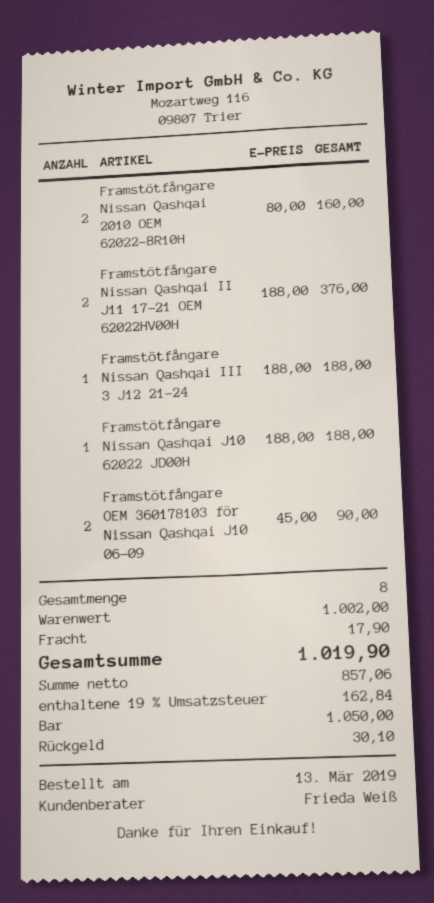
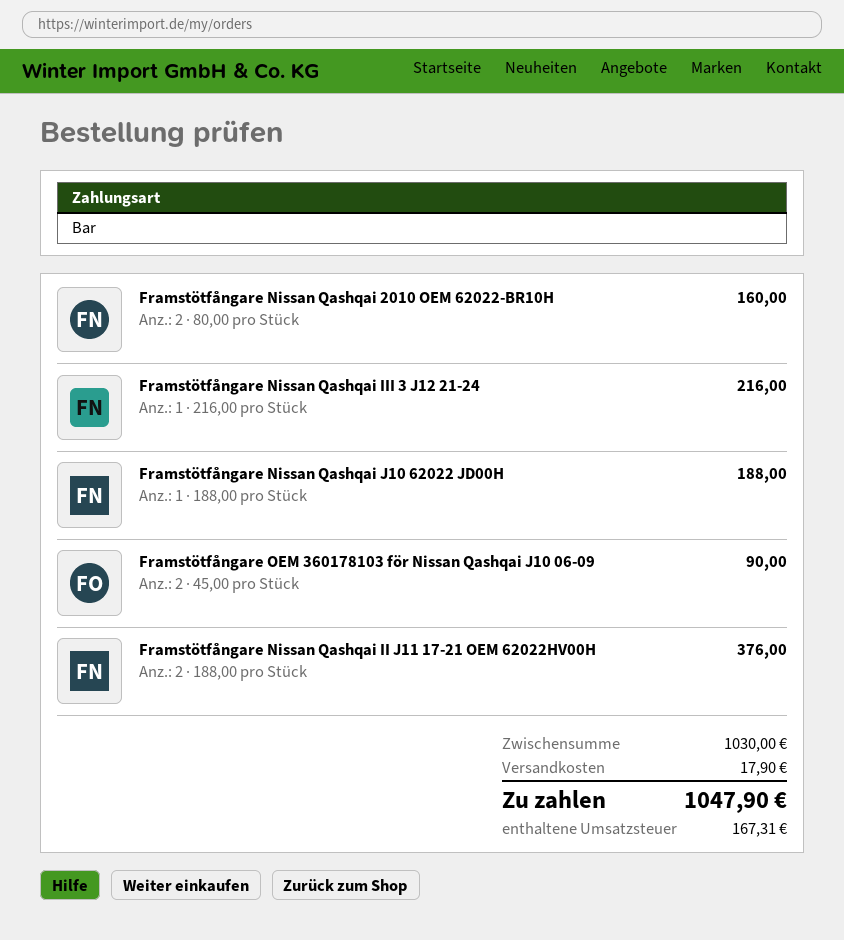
Framstötfångare Nissan Qashqai III 3 J12 21-24: 1 x 188.00 = 188.00 -> 1 x 216.00 = 216.00
subtotal: 1002.00 -> 1030.00
tax: 162.84 -> 167.31
total: 1019.90 -> 1047.90

